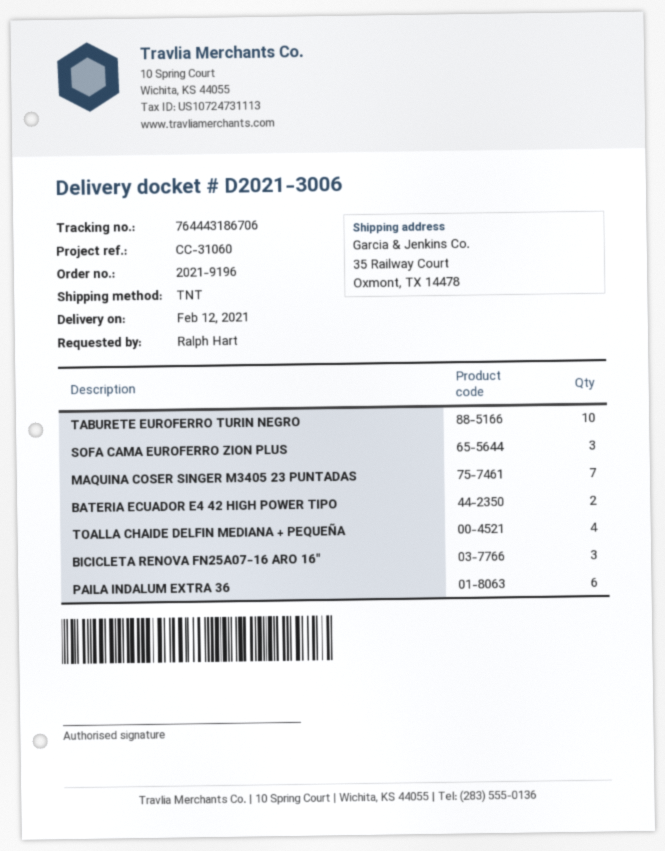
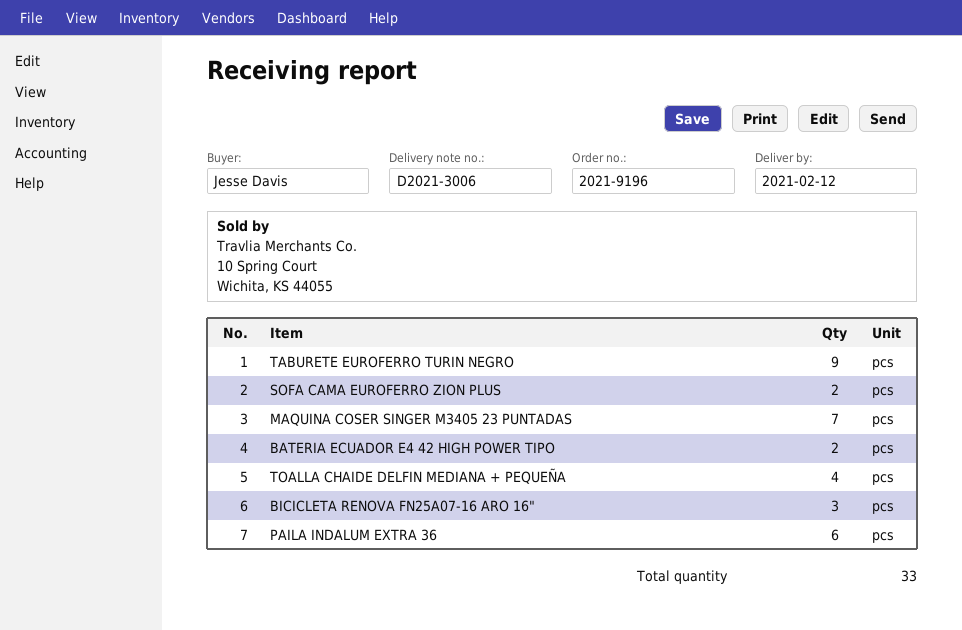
ordered by: Ralph Hart -> Jesse Davis
TABURETE EUROFERRO TURIN NEGRO: 10 -> 9
SOFA CAMA EUROFERRO ZION PLUS: 3 -> 2

